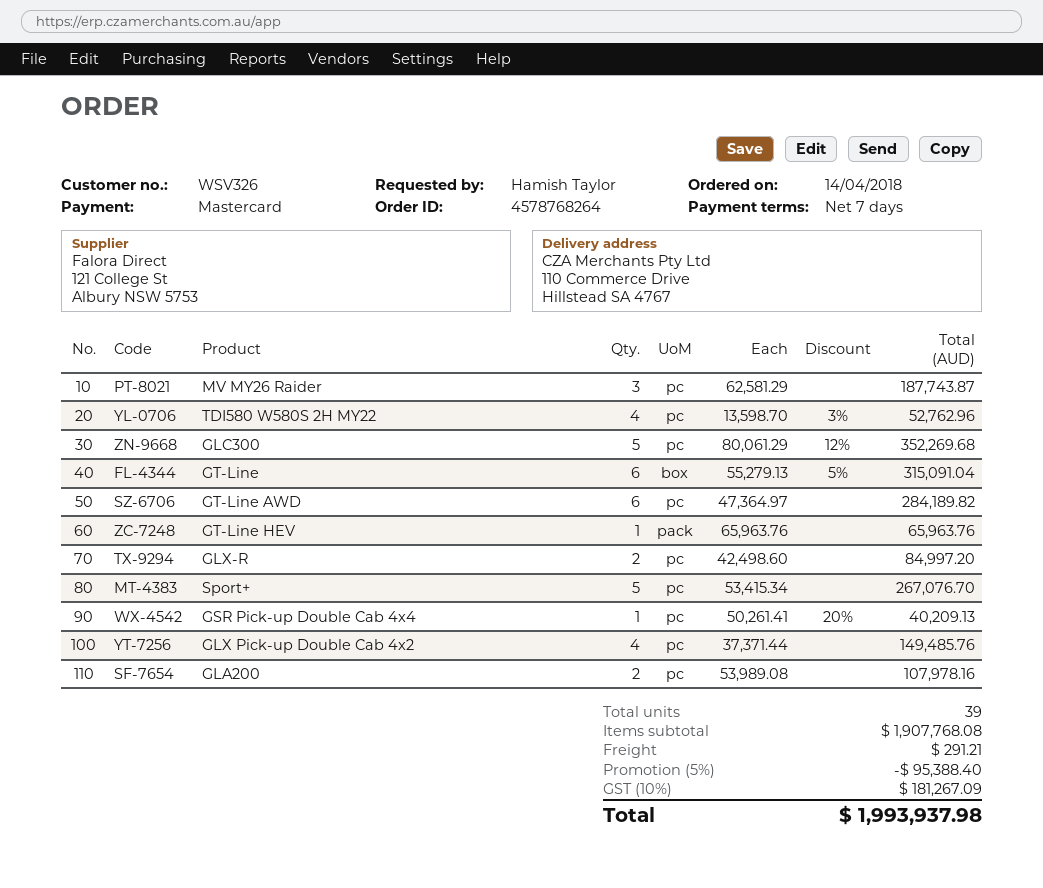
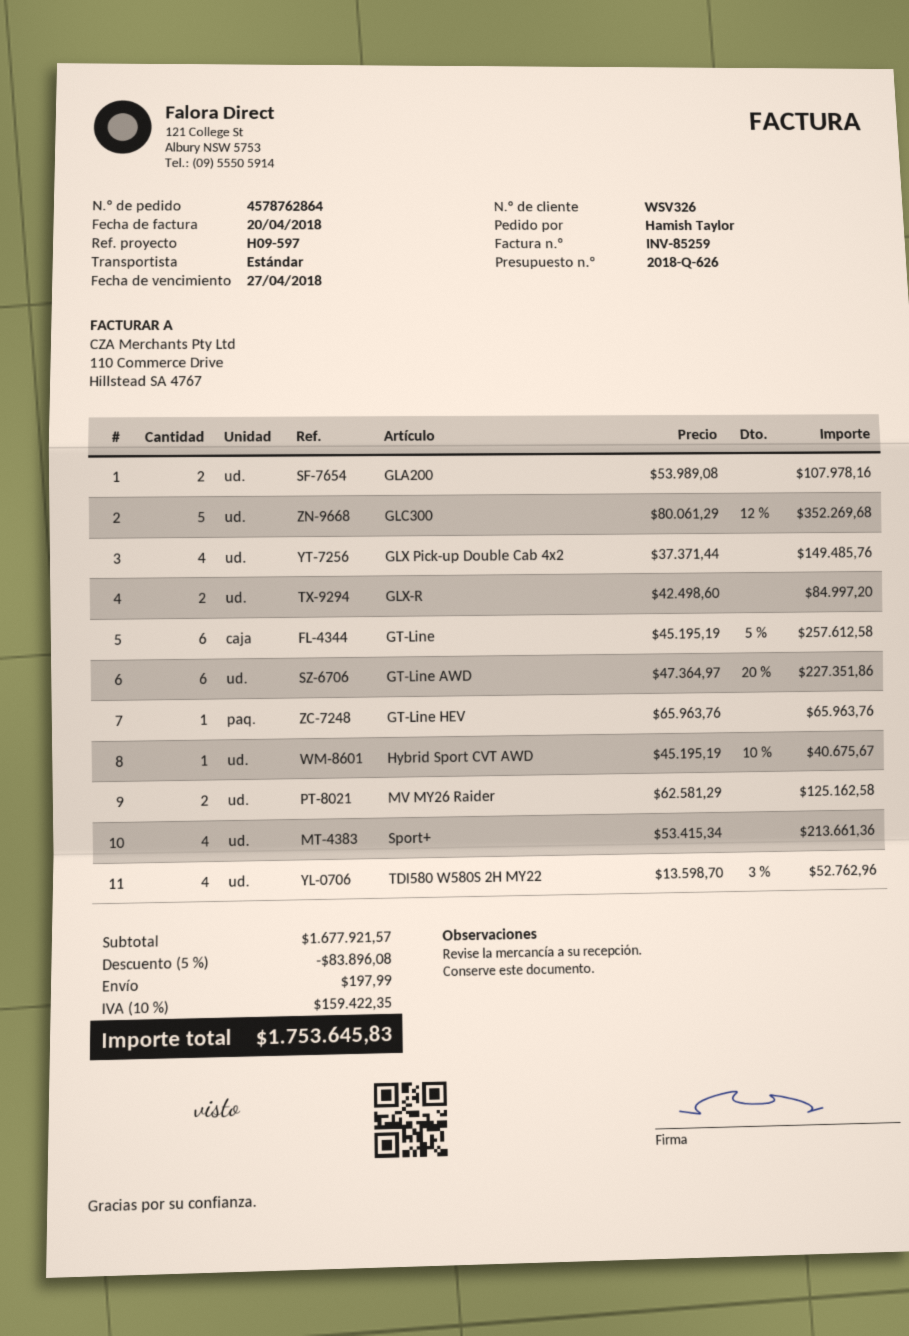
order number: 4578768264 -> 4578762864
MV MY26 Raider: 3 x 62581.29 = 187743.87 -> 2 x 62581.29 = 125162.58
GT-Line: 6 x 55279.13 - 5% = 315091.04 -> 6 x 45195.19 - 5% = 257612.58
GT-Line AWD: 6 x 47364.97 = 284189.82 -> 6 x 47364.97 - 20% = 227351.86
Sport+: 5 x 53415.34 = 267076.70 -> 4 x 53415.34 = 213661.36
GSR Pick-up Double Cab 4x4: 1 x 50261.41 - 20% = 40209.13 -> none
Hybrid Sport CVT AWD: none -> 1 x 45195.19 - 10% = 40675.67
subtotal: 1907768.08 -> 1677921.57
discount: 5% = 95388.40 -> 5% = 83896.08
shipping: 291.21 -> 197.99
tax: 10% = 181267.09 -> 10% = 159422.35
total: 1993937.98 -> 1753645.83

